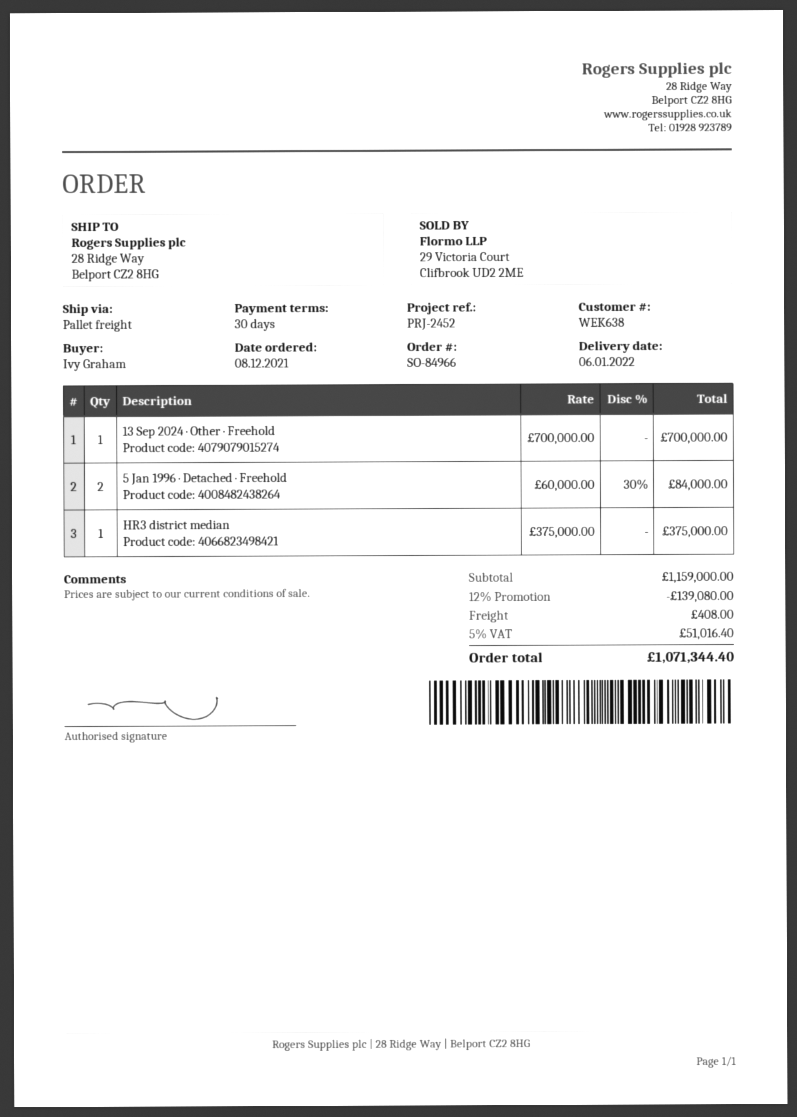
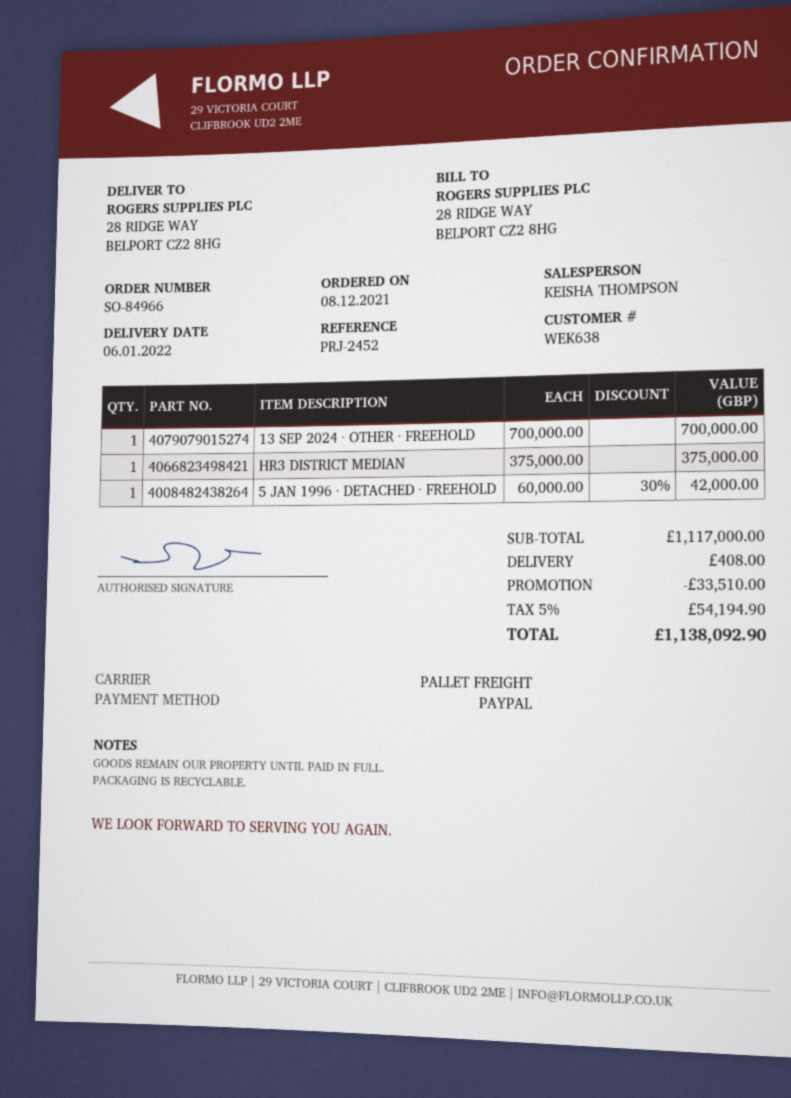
5 Jan 1996 · Detached · Freehold: 2 x 60000.00 - 30% = 84000.00 -> 1 x 60000.00 - 30% = 42000.00
subtotal: 1159000.00 -> 1117000.00
discount: 139080.00 -> 33510.00
tax: 5% = 51016.40 -> 5% = 54194.90
total: 1071344.40 -> 1138092.90

